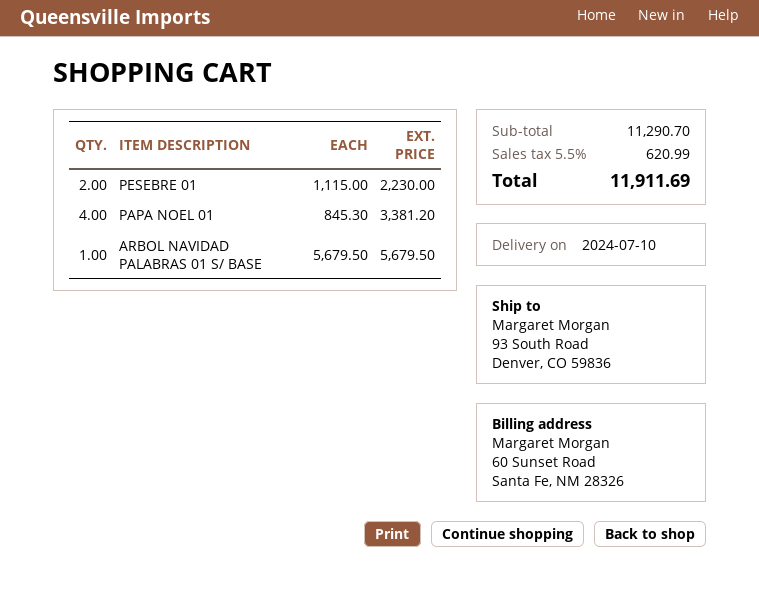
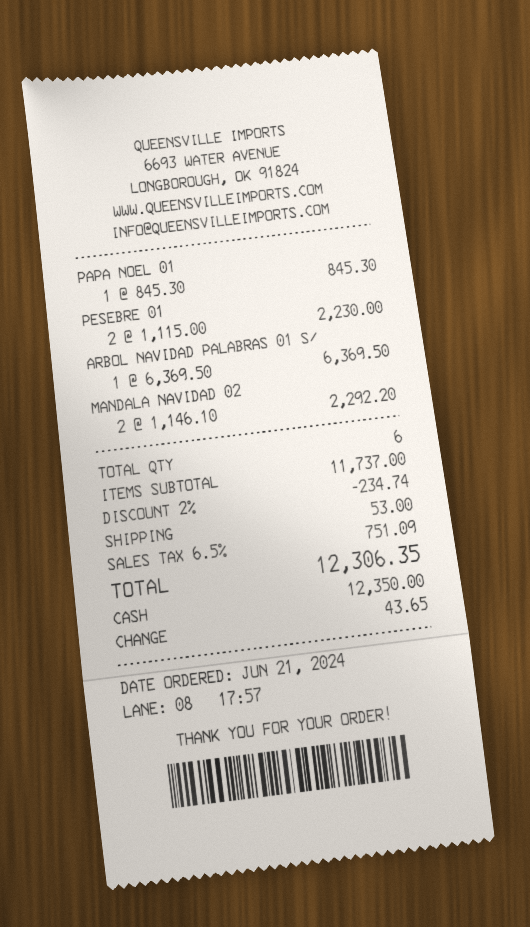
PAPA NOEL 01: 4 x 845.30 = 3381.20 -> 1 x 845.30 = 845.30
ARBOL NAVIDAD PALABRAS 01 S/ BASE: 1 x 5679.50 = 5679.50 -> 1 x 6369.50 = 6369.50
MANDALA NAVIDAD 02: none -> 2 x 1146.10 = 2292.20
subtotal: 11290.70 -> 11737.00
discount: none -> 2% = 234.74
shipping: none -> 53.00
tax: 5.5% = 620.99 -> 6.5% = 751.09
total: 11911.69 -> 12306.35

